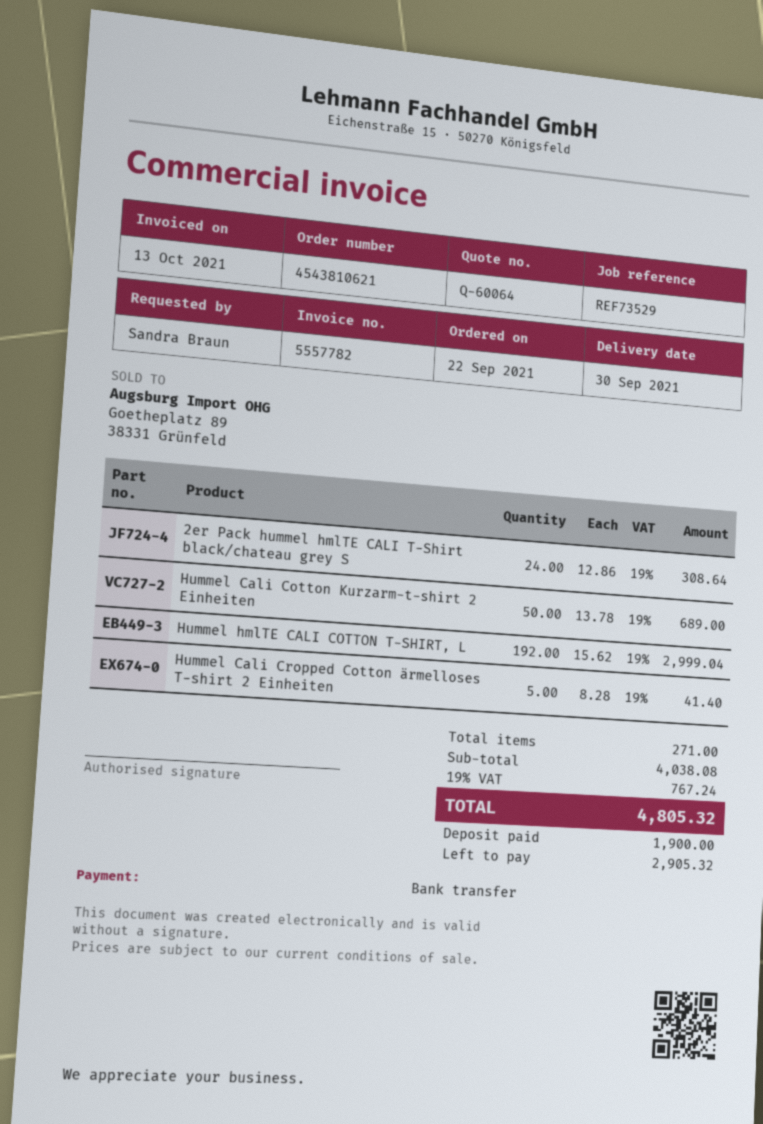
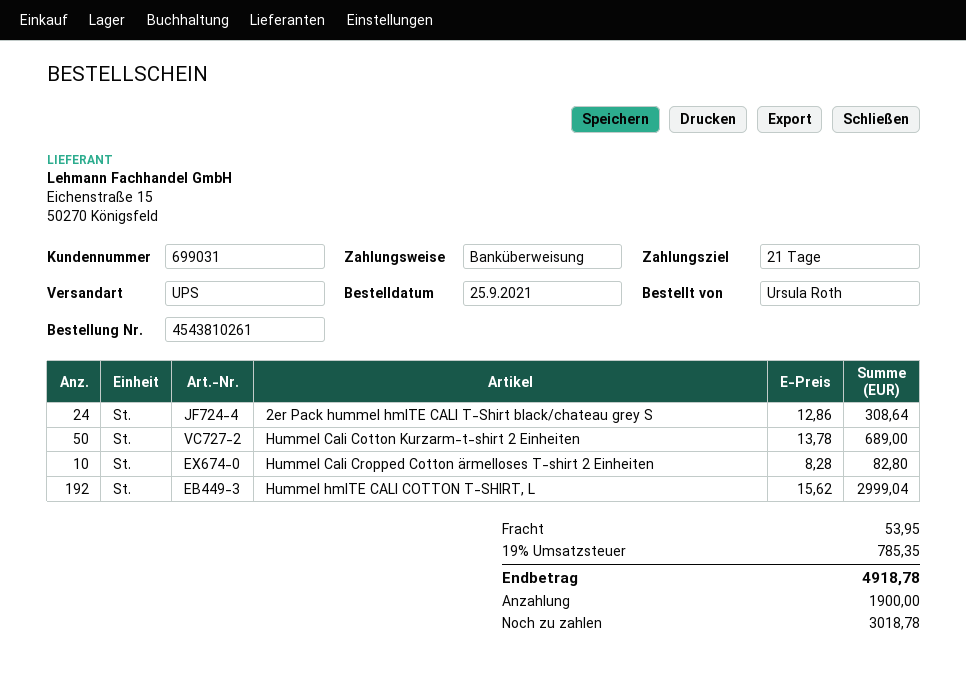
order number: 4543810621 -> 4543810261
order date: 2021-09-22 -> 2021-09-25
ordered by: Sandra Braun -> Ursula Roth
Hummel Cali Cropped Cotton ärmelloses T-shirt 2 Einheiten: 5 x 8.28 = 41.40 -> 10 x 8.28 = 82.80
shipping: none -> 53.95
tax: 19% = 767.24 -> 19% = 785.35
total: 4805.32 -> 4918.78
balance: 2905.32 -> 3018.78

